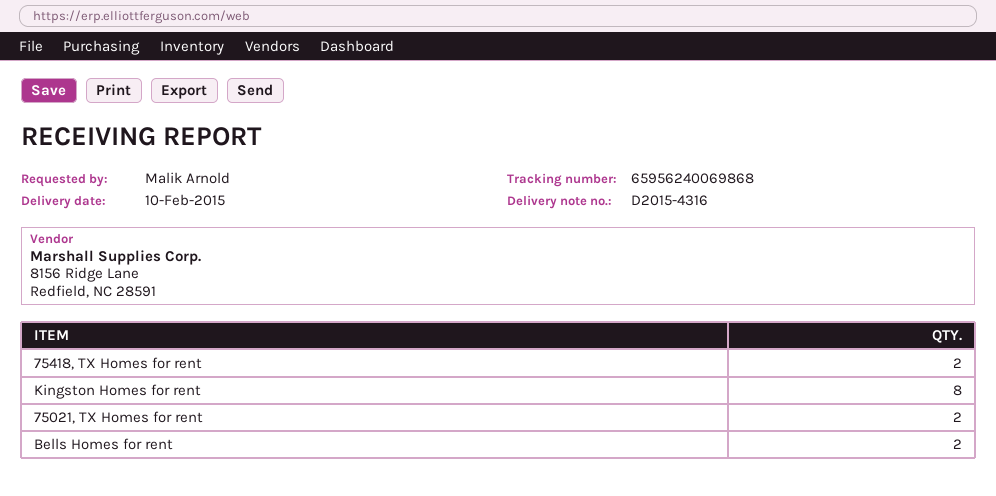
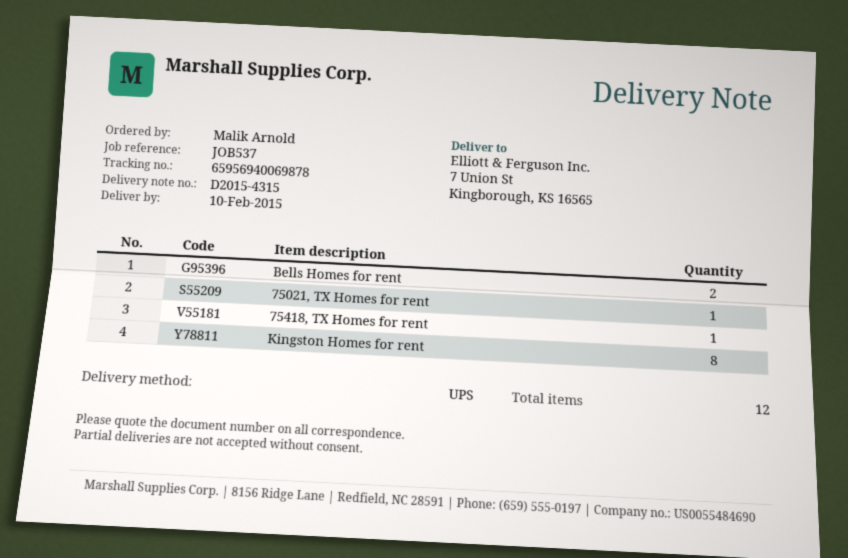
delivery note number: D2015-4316 -> D2015-4315
tracking number: 65956240069868 -> 65956940069878
75418, TX Homes for rent: 2 -> 1
75021, TX Homes for rent: 2 -> 1

